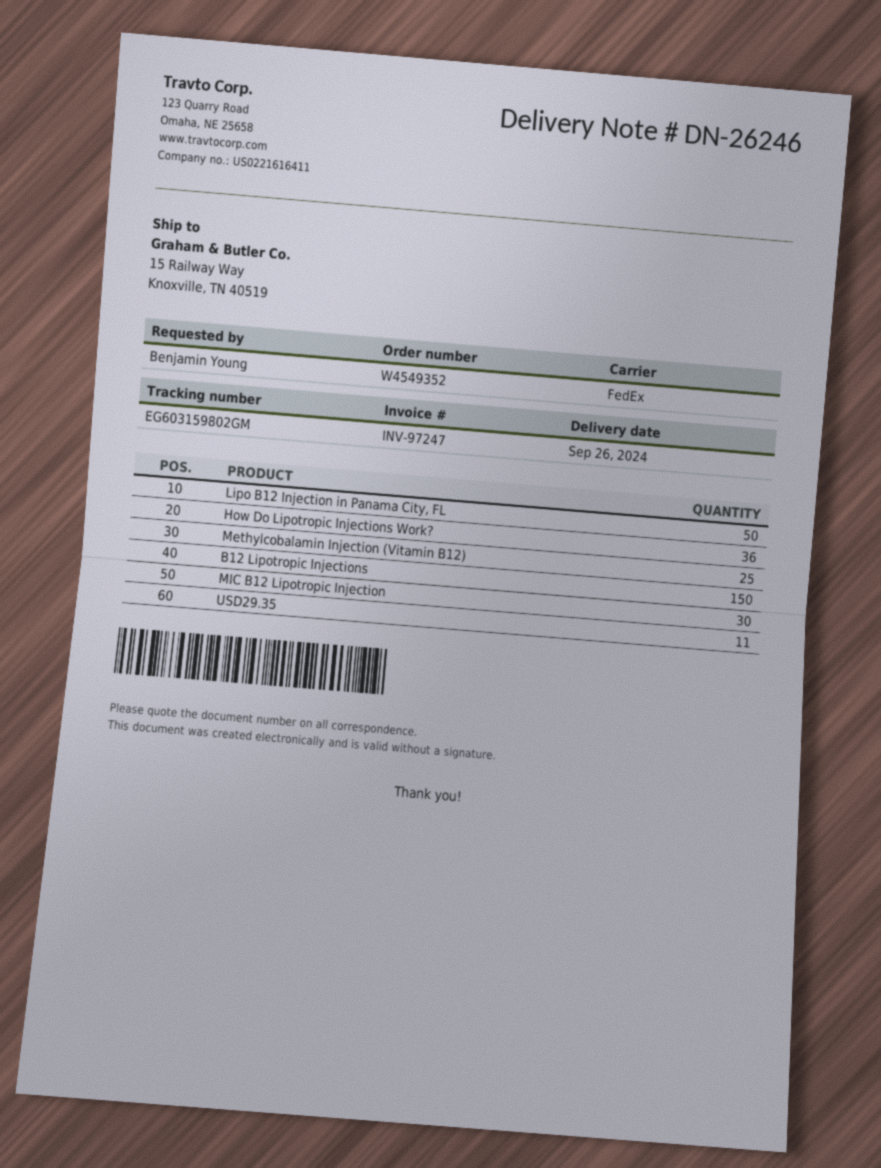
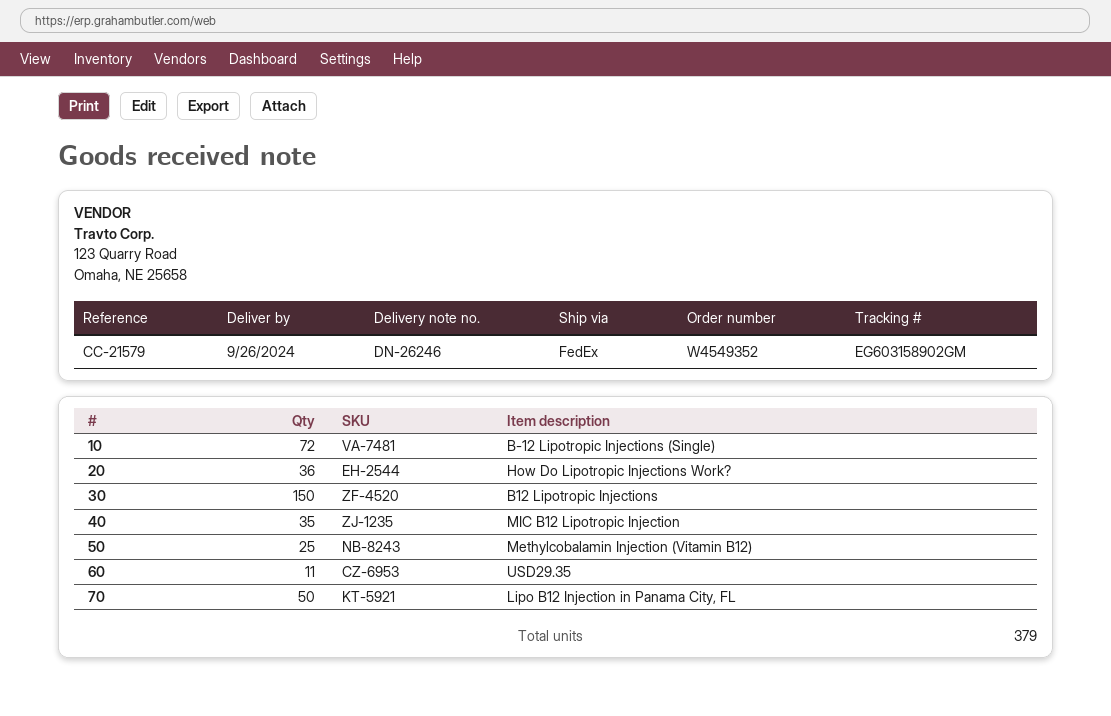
tracking number: EG603159802GM -> EG603158902GM
MIC B12 Lipotropic Injection: 30 -> 35
B-12 Lipotropic Injections (Single): none -> 72

